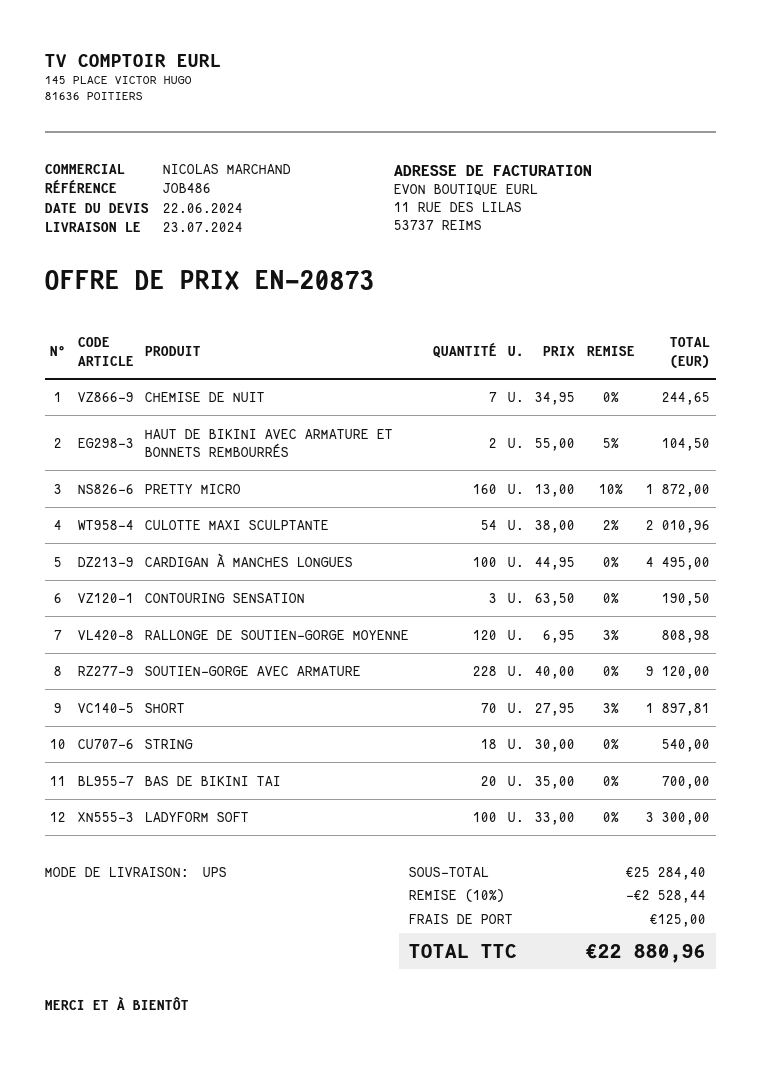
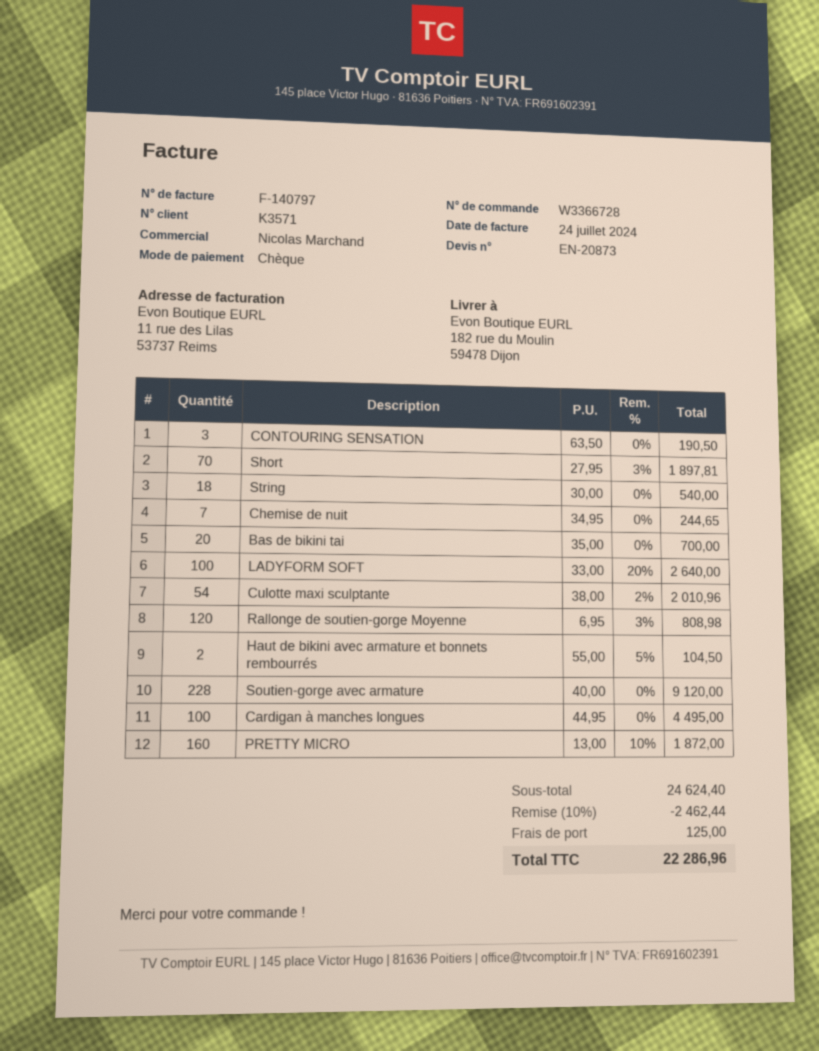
LADYFORM SOFT: 100 x 33.00 = 3300.00 -> 100 x 33.00 - 20% = 2640.00
subtotal: 25284.40 -> 24624.40
discount: 10% = 2528.44 -> 10% = 2462.44
total: 22880.96 -> 22286.96

